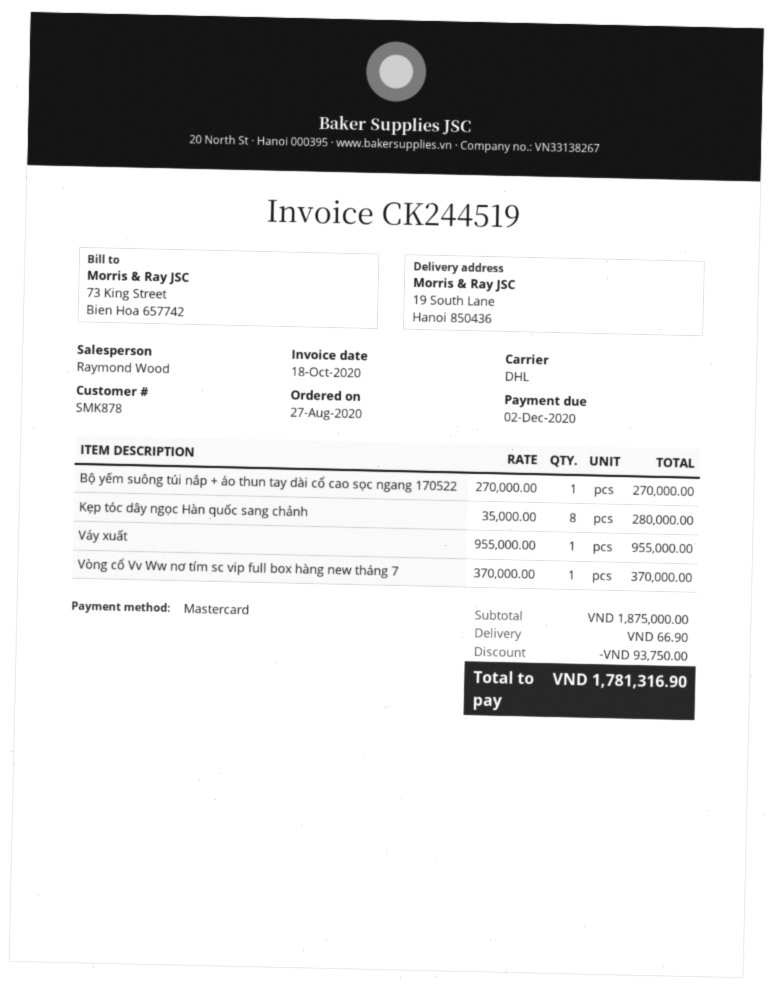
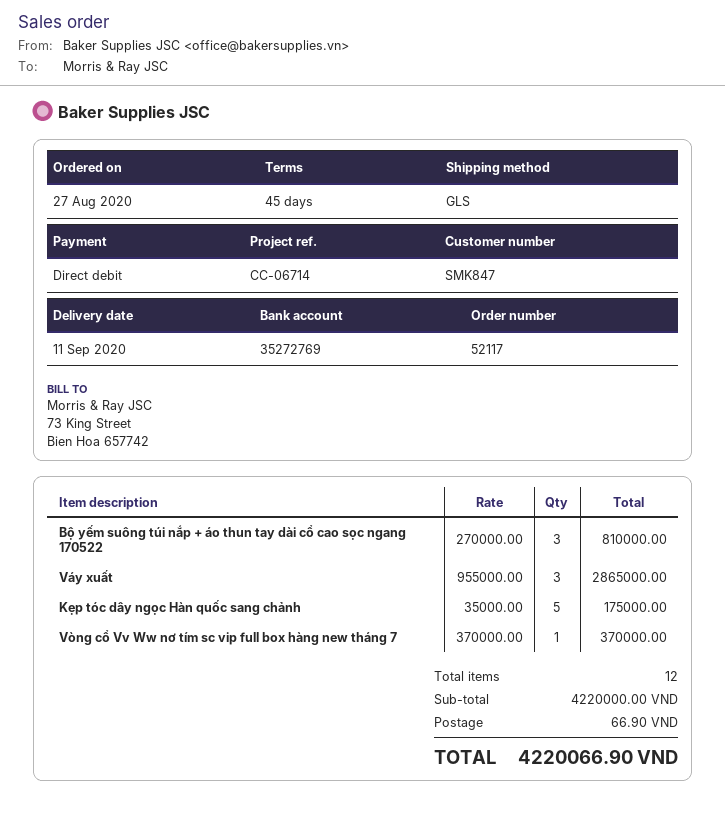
customer number: SMK878 -> SMK847
payment method: Mastercard -> direct debit
shipping method: DHL -> GLS
Bộ yếm suông túi nắp + áo thun tay dài cổ cao sọc ngang 170522: 1 x 270000.00 = 270000.00 -> 3 x 270000.00 = 810000.00
Kẹp tóc dây ngọc Hàn quốc sang chảnh: 8 x 35000.00 = 280000.00 -> 5 x 35000.00 = 175000.00
Váy xuất: 1 x 955000.00 = 955000.00 -> 3 x 955000.00 = 2865000.00
subtotal: 1875000.00 -> 4220000.00
discount: 93750.00 -> none
total: 1781316.90 -> 4220066.90

